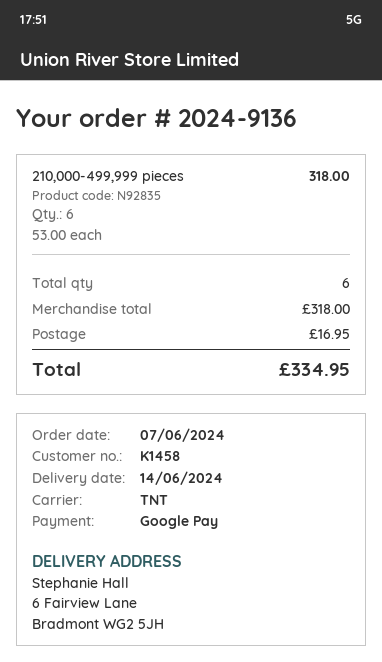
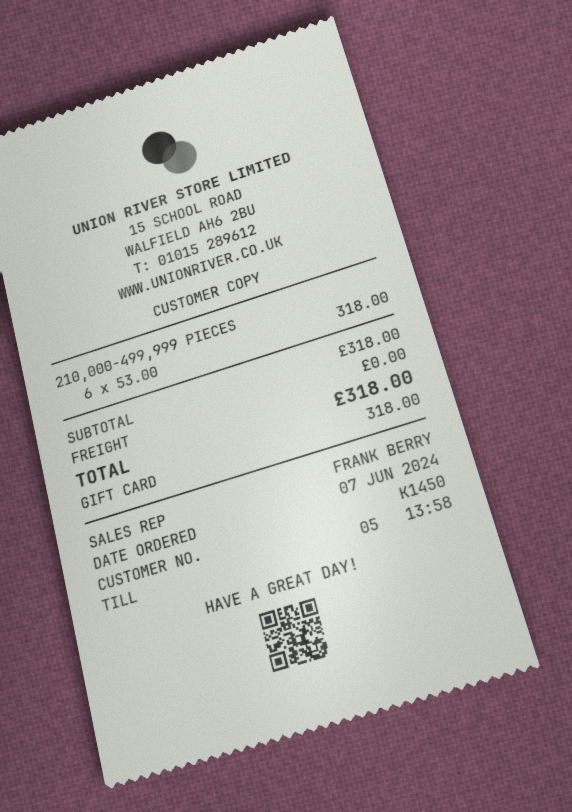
customer number: K1458 -> K1450
payment method: Google Pay -> gift card
shipping: 16.95 -> 0.00
total: 334.95 -> 318.00

